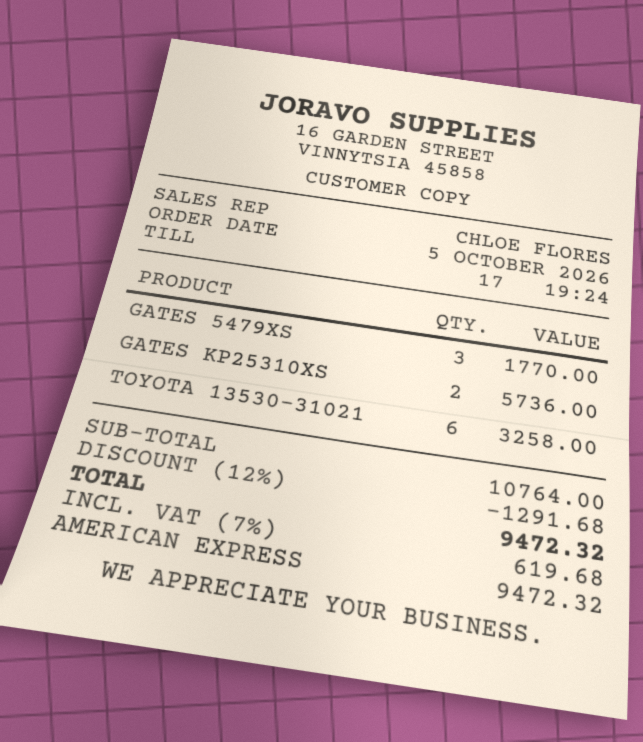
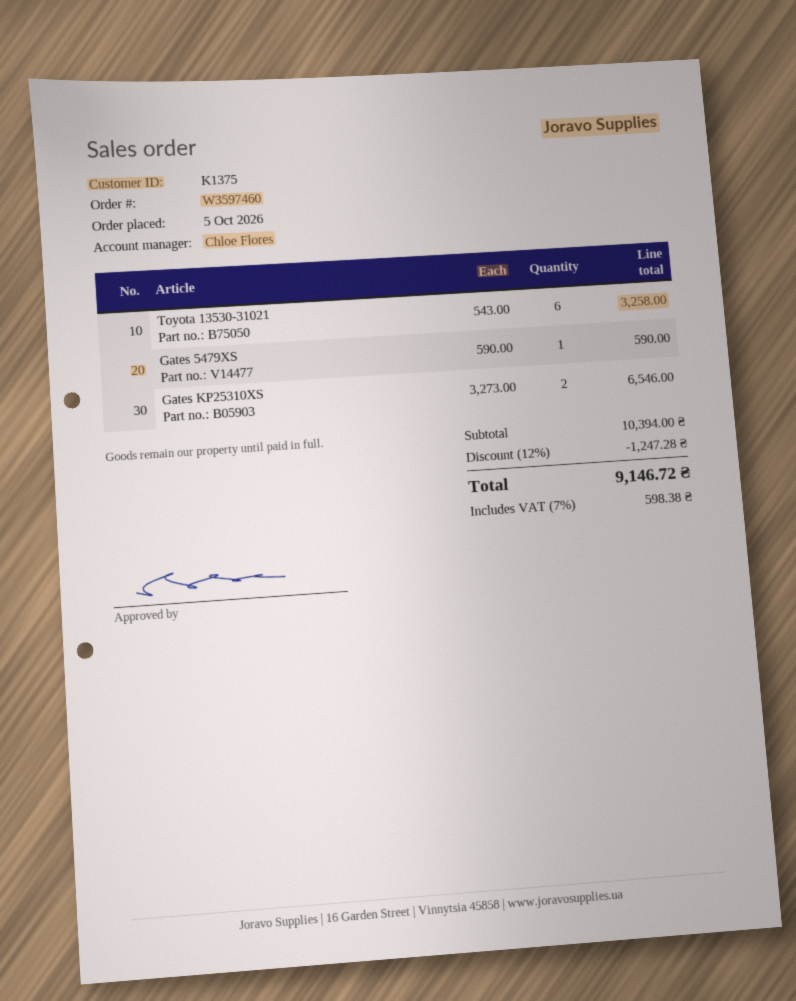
GATES 5479XS: 3 for 1770.00 -> 1 for 590.00
GATES KP25310XS: 2 for 5736.00 -> 2 for 6546.00
subtotal: 10764.00 -> 10394.00
discount: 12% = 1291.68 -> 12% = 1247.28
tax: 7% = 619.68 -> 7% = 598.38
total: 9472.32 -> 9146.72

